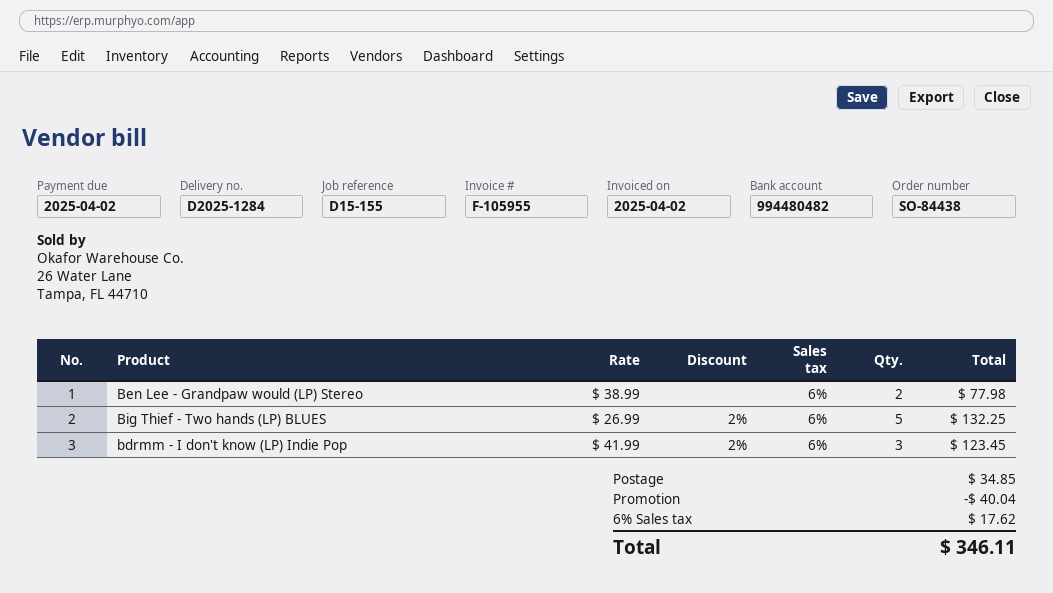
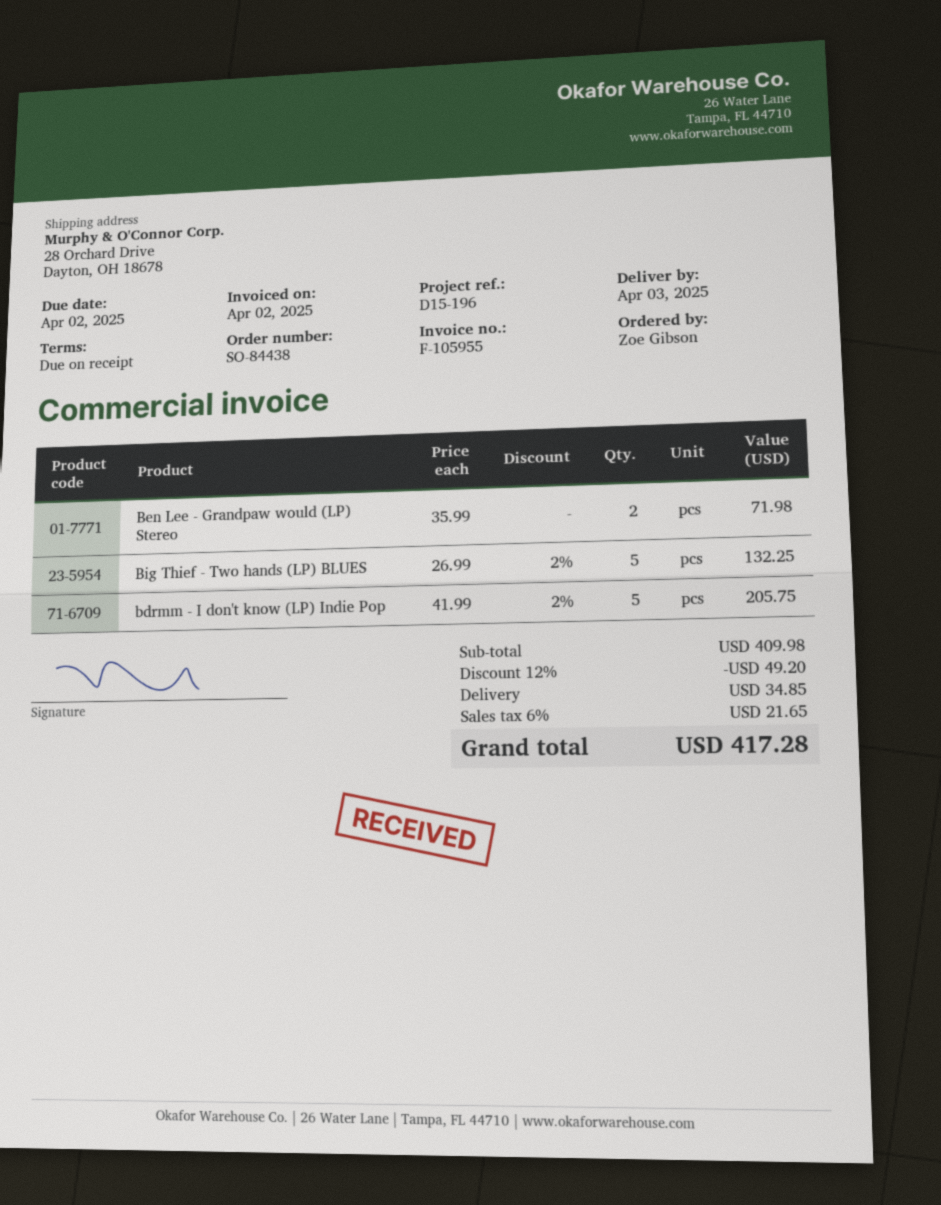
reference: D15-155 -> D15-196
Ben Lee - Grandpaw would (LP) Stereo: 2 x 38.99 = 77.98 -> 2 x 35.99 = 71.98
bdrmm - I don't know (LP) Indie Pop: 3 x 41.99 - 2% = 123.45 -> 5 x 41.99 - 2% = 205.75
discount: 40.04 -> 49.20
tax: 6% = 17.62 -> 6% = 21.65
total: 346.11 -> 417.28

